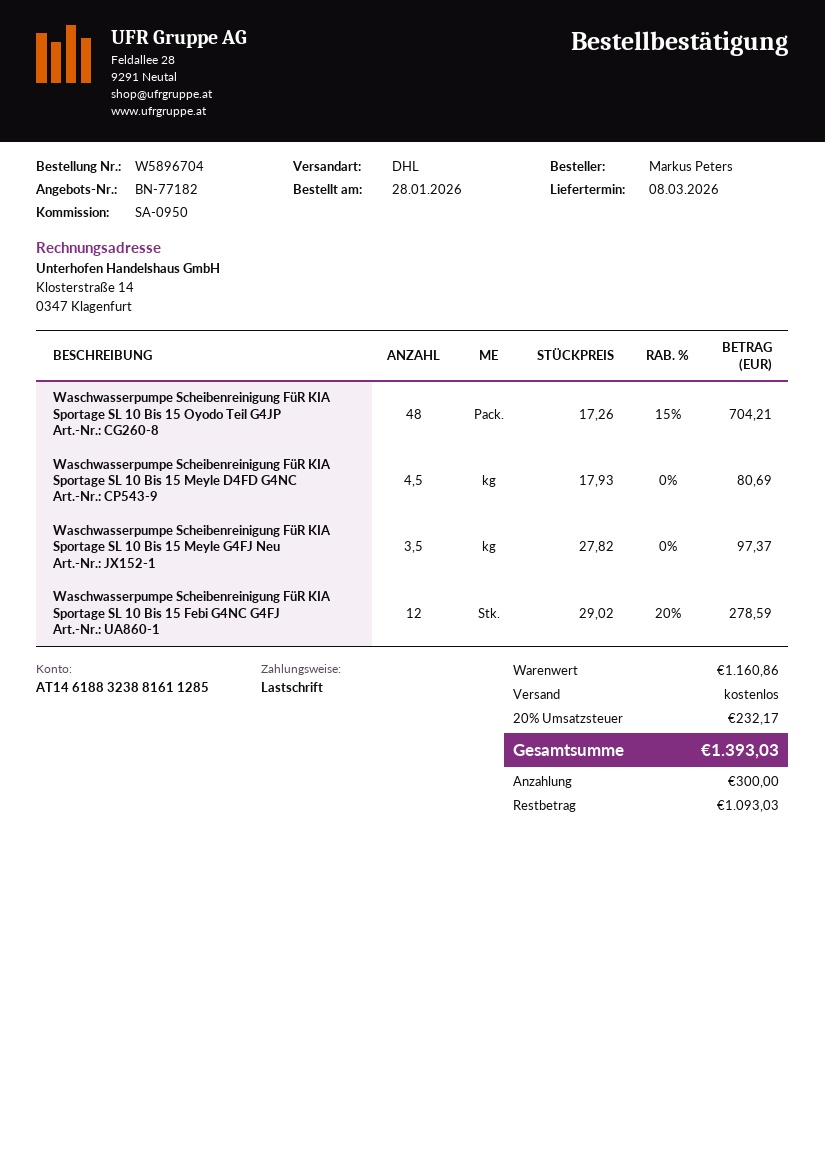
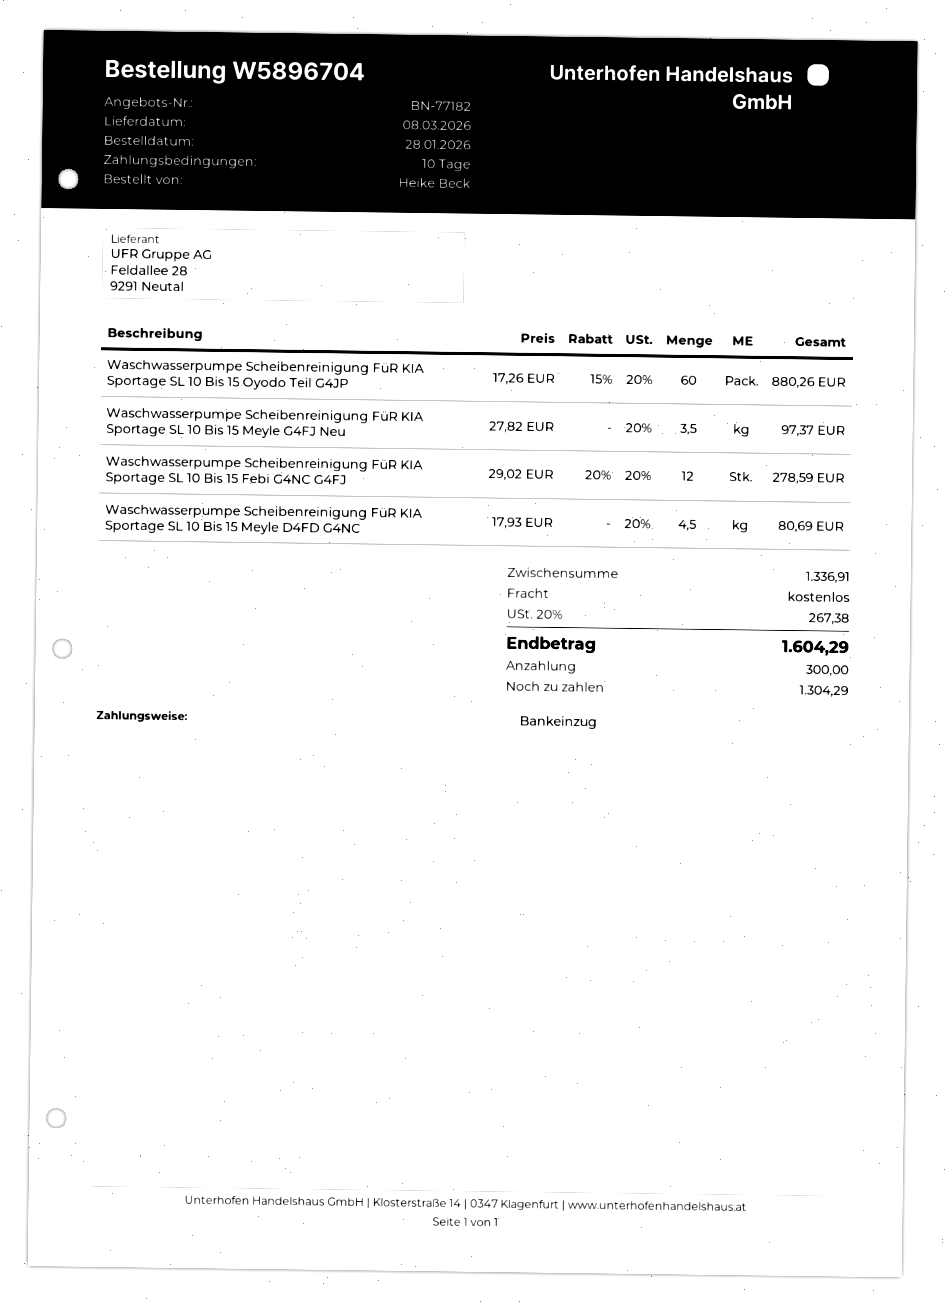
ordered by: Markus Peters -> Heike Beck
Waschwasserpumpe Scheibenreinigung FüR KIA Sportage SL 10 Bis 15 Oyodo Teil G4JP: 48 x 17.26 - 15% = 704.21 -> 60 x 17.26 - 15% = 880.26
subtotal: 1160.86 -> 1336.91
tax: 20% = 232.17 -> 20% = 267.38
total: 1393.03 -> 1604.29
balance: 1093.03 -> 1304.29

